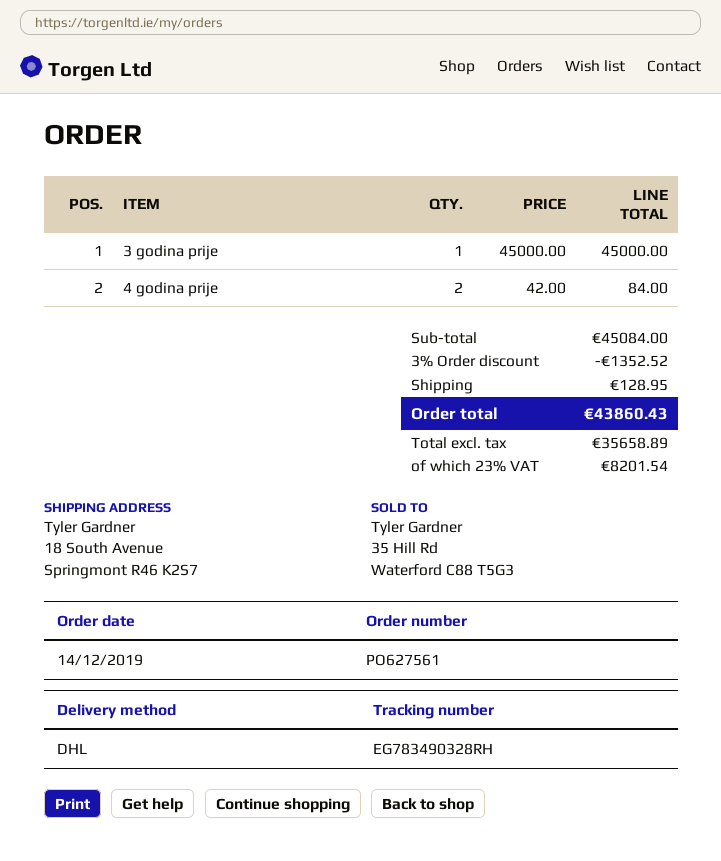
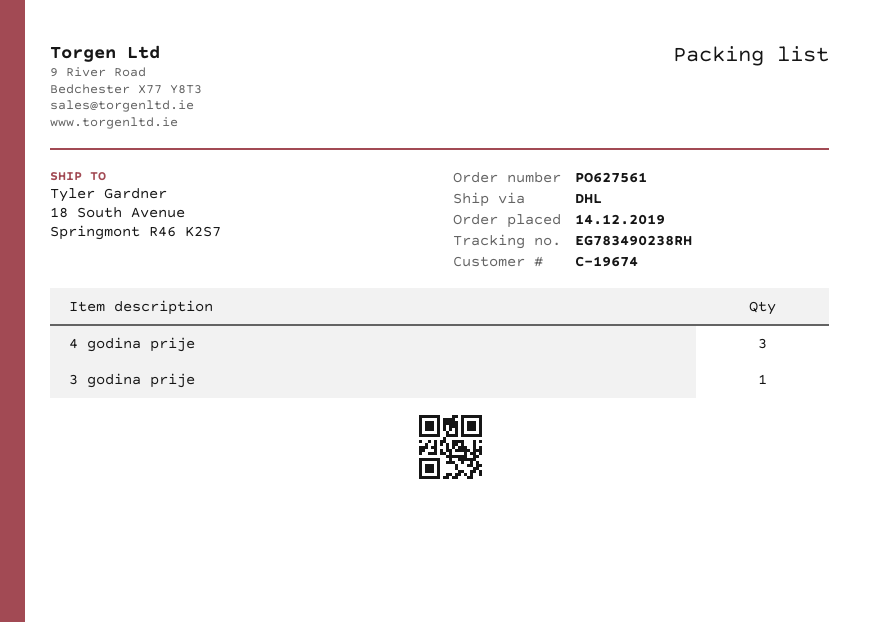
tracking number: EG783490328RH -> EG783490238RH
4 godina prije: 2 -> 3

